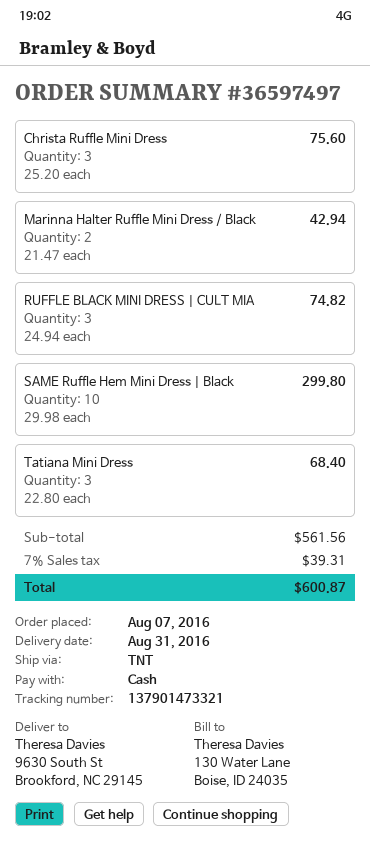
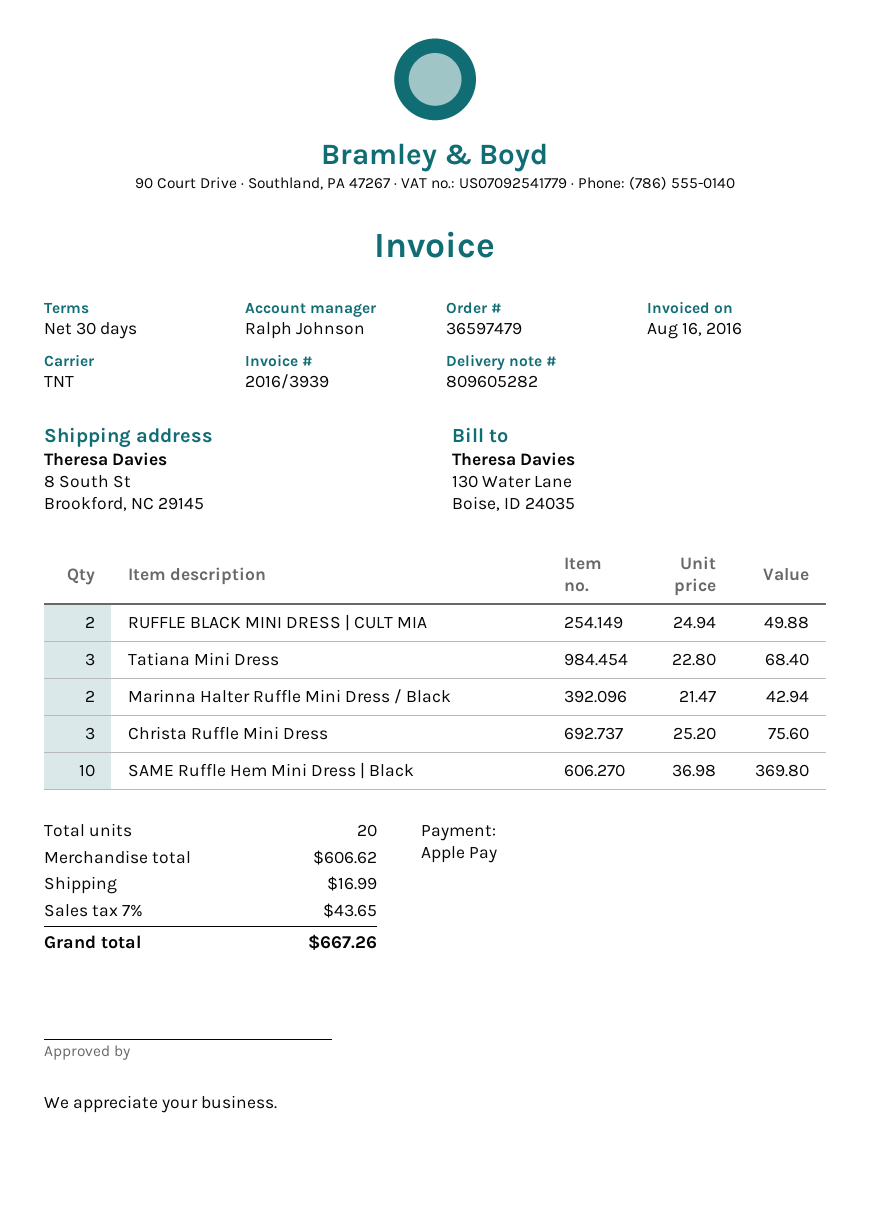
order number: 36597497 -> 36597479
payment method: cash -> Apple Pay
ship to: 9630 South St, Brookford, NC 29145 -> 8 South St, Brookford, NC 29145
RUFFLE BLACK MINI DRESS | CULT MIA: 3 x 24.94 = 74.82 -> 2 x 24.94 = 49.88
SAME Ruffle Hem Mini Dress | Black: 10 x 29.98 = 299.80 -> 10 x 36.98 = 369.80
subtotal: 561.56 -> 606.62
shipping: none -> 16.99
tax: 7% = 39.31 -> 7% = 43.65
total: 600.87 -> 667.26

